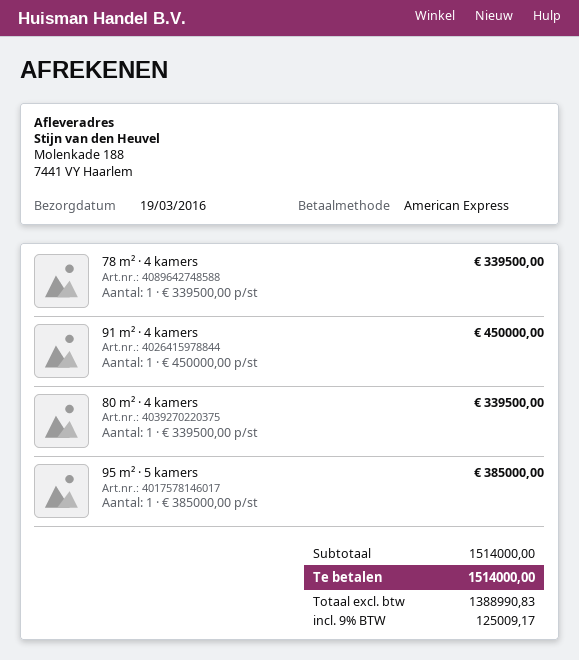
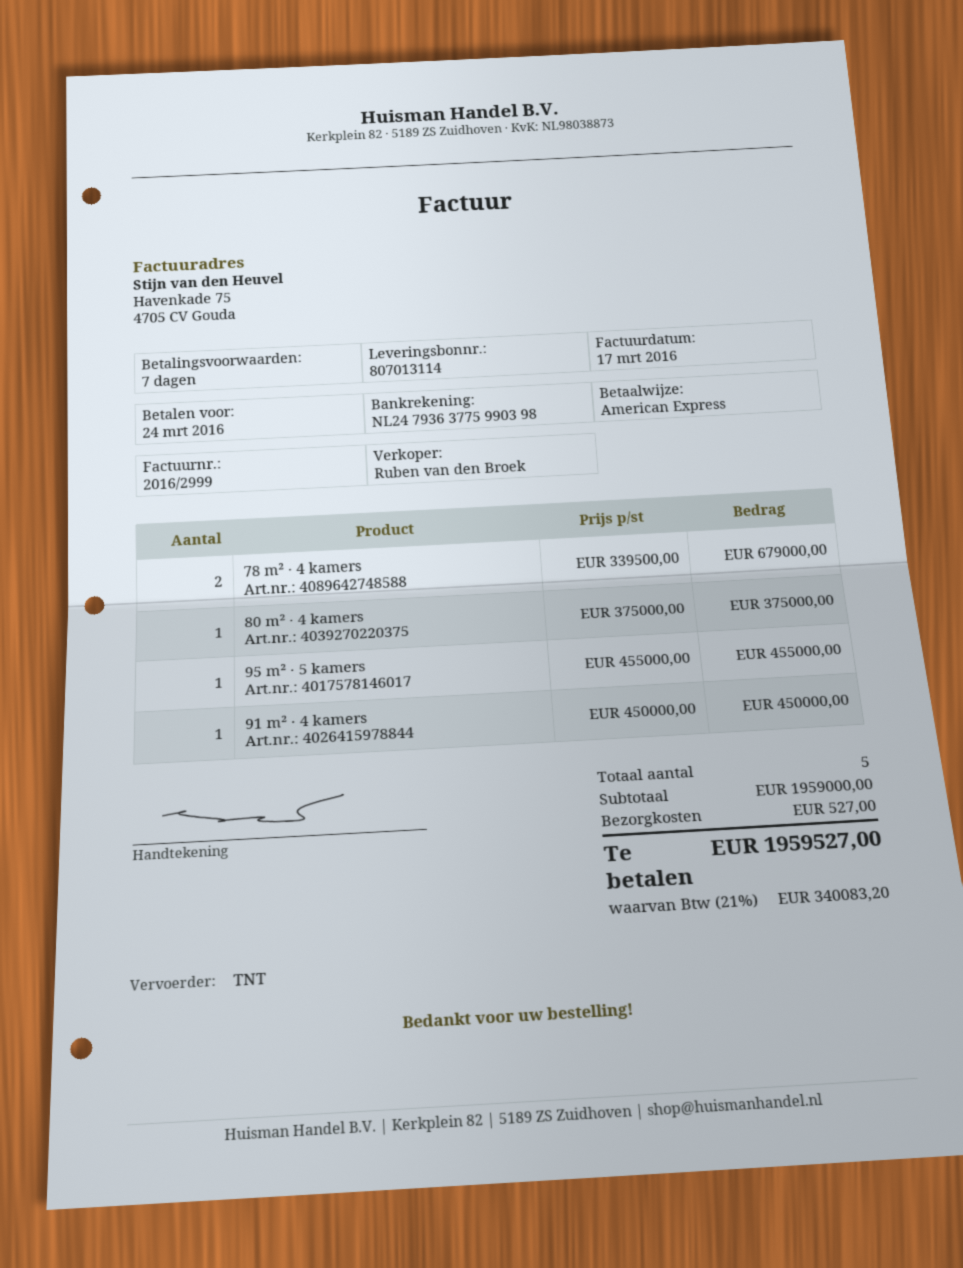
78 m² · 4 kamers: 1 x 339500.00 = 339500.00 -> 2 x 339500.00 = 679000.00
80 m² · 4 kamers: 1 x 339500.00 = 339500.00 -> 1 x 375000.00 = 375000.00
95 m² · 5 kamers: 1 x 385000.00 = 385000.00 -> 1 x 455000.00 = 455000.00
subtotal: 1514000.00 -> 1959000.00
shipping: none -> 527.00
tax: 9% = 125009.17 -> 21% = 340083.20
total: 1514000.00 -> 1959527.00

